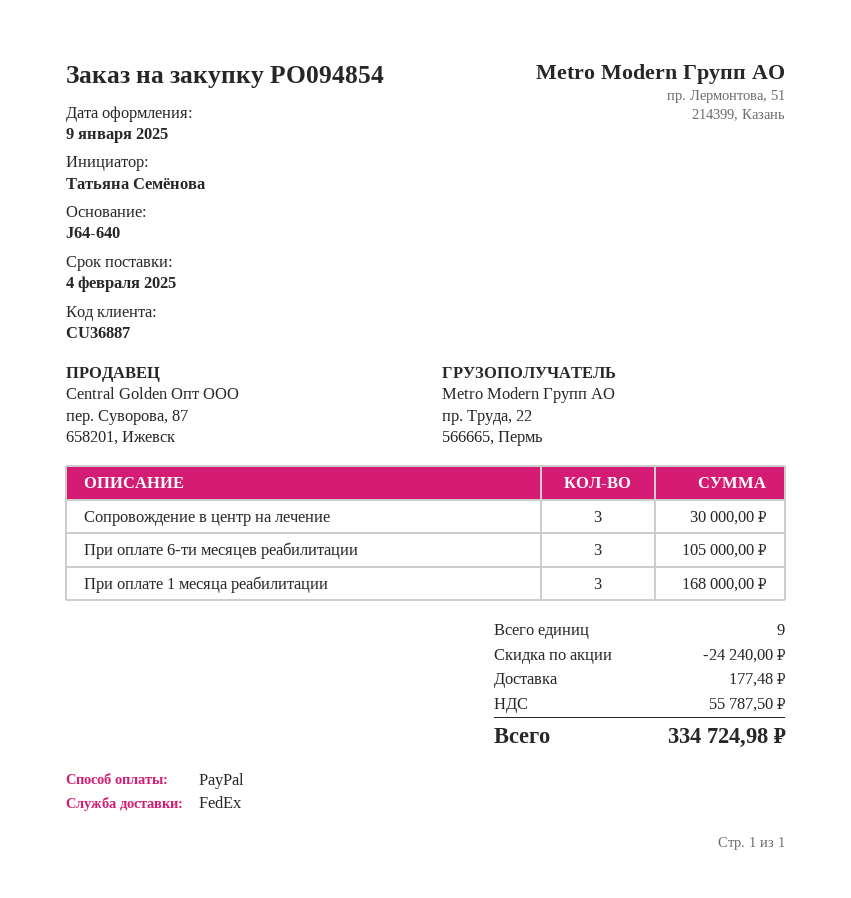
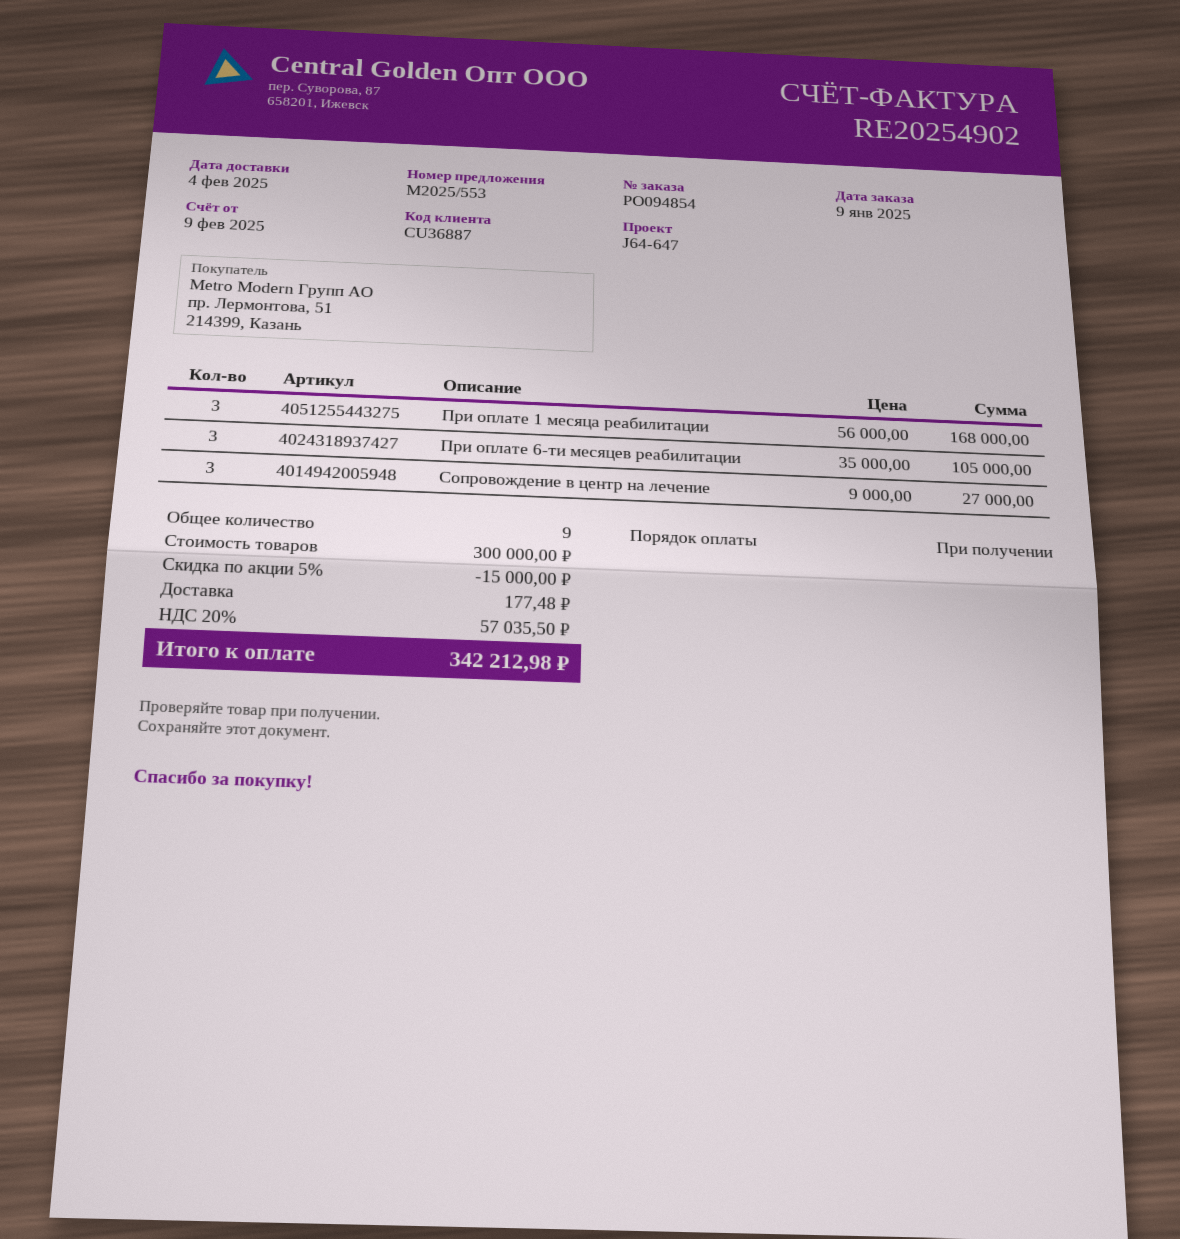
reference: J64-640 -> J64-647
Сопровождение в центр на лечение: 3 for 30000.00 -> 3 for 27000.00
discount: 24240.00 -> 15000.00
tax: 55787.50 -> 57035.50
total: 334724.98 -> 342212.98

